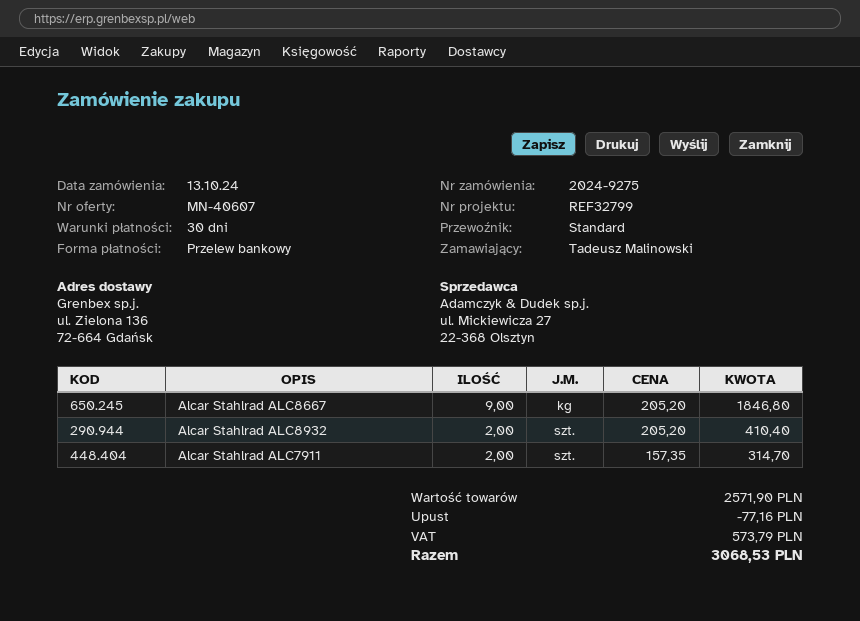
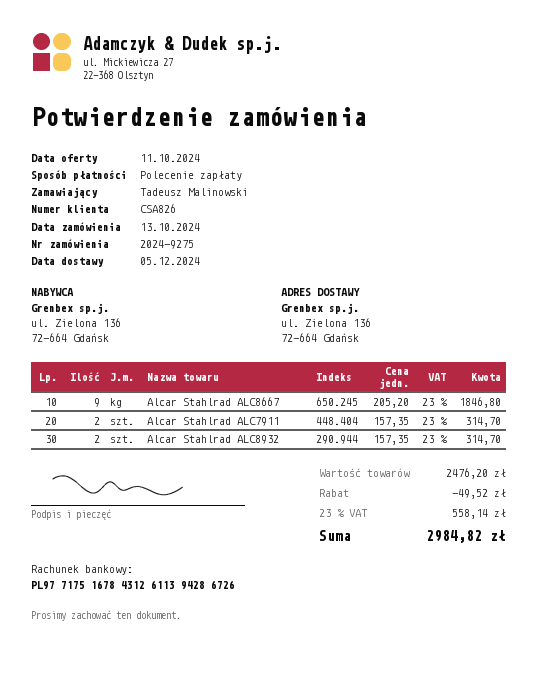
payment method: bank transfer -> direct debit
Alcar Stahlrad ALC8932: 2 x 205.20 = 410.40 -> 2 x 157.35 = 314.70
subtotal: 2571.90 -> 2476.20
discount: 77.16 -> 49.52
tax: 573.79 -> 558.14
total: 3068.53 -> 2984.82

